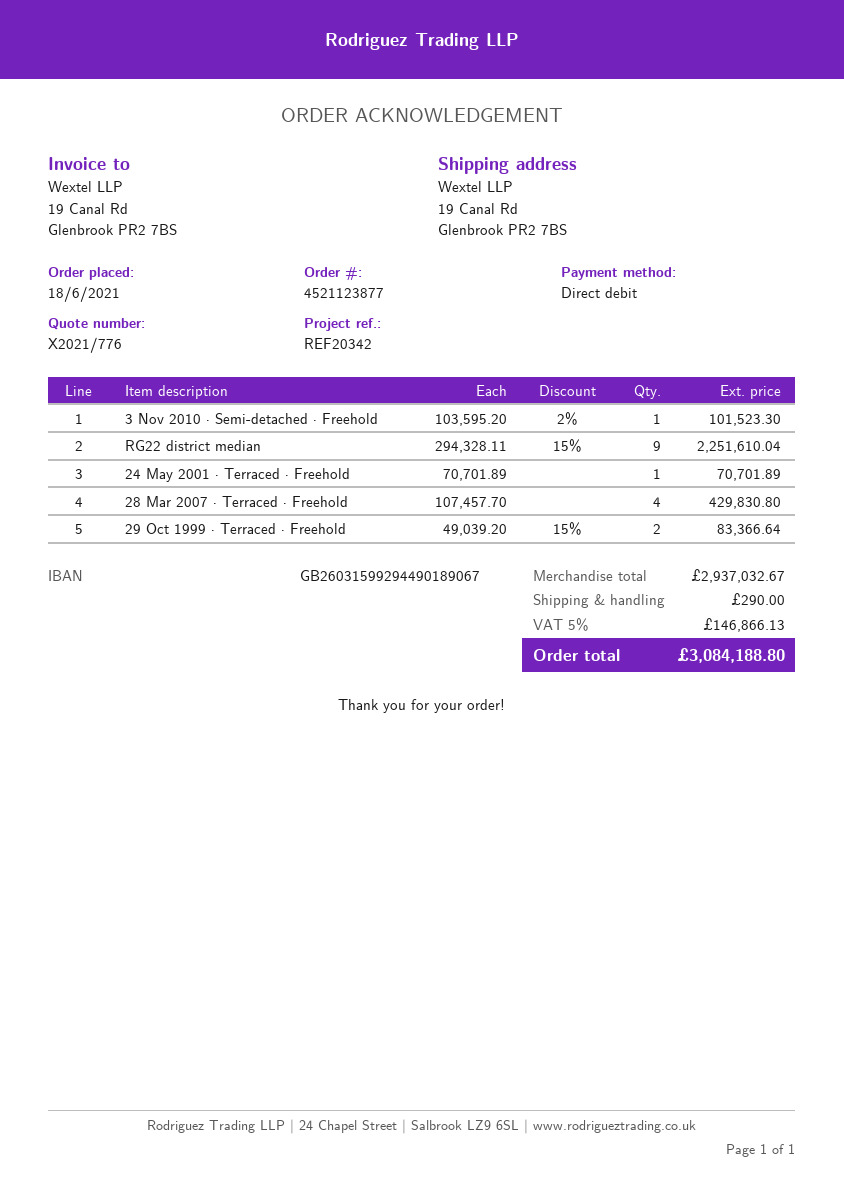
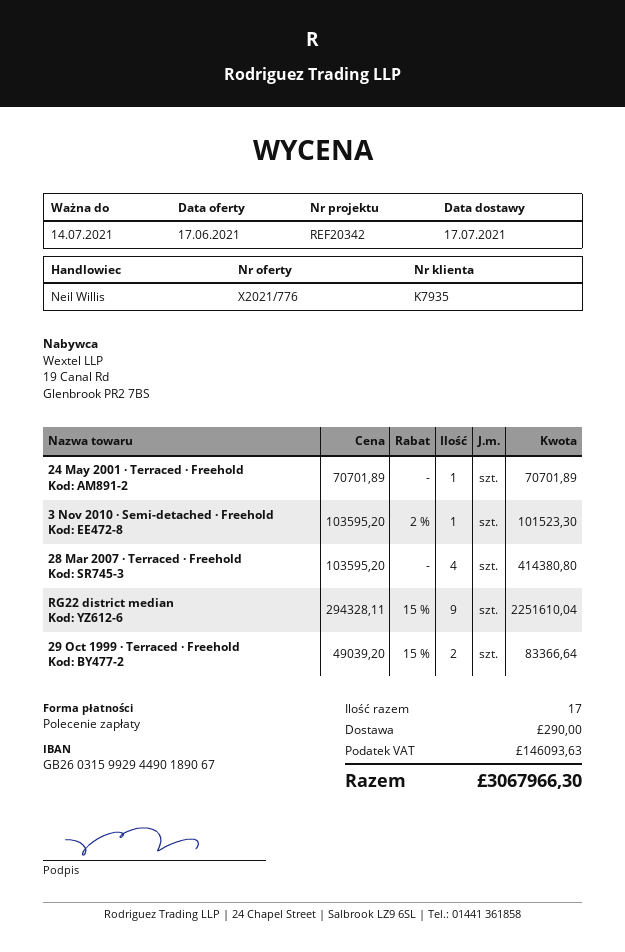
28 Mar 2007 · Terraced · Freehold: 4 x 107457.70 = 429830.80 -> 4 x 103595.20 = 414380.80
tax: 146866.13 -> 146093.63
total: 3084188.80 -> 3067966.30

